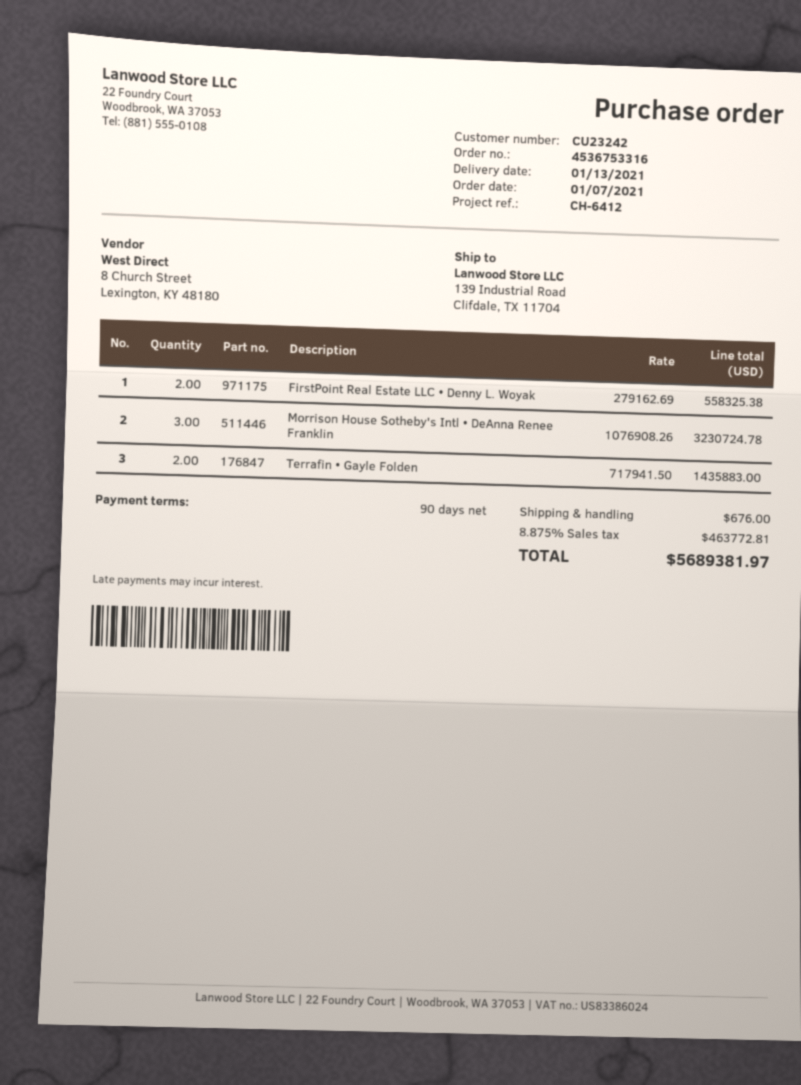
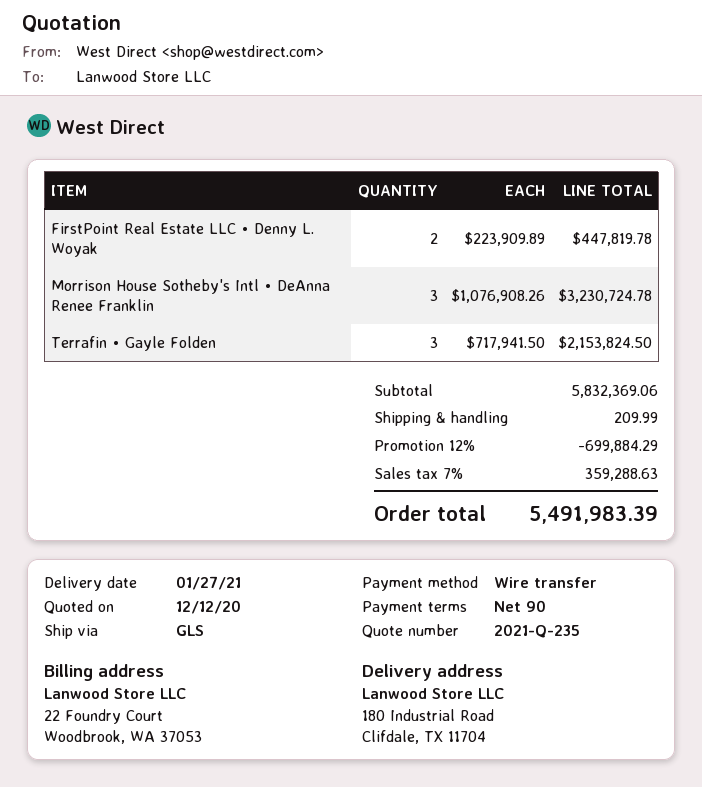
delivery date: 2021-01-13 -> 2021-01-27
ship to: 139 Industrial Road, Clifdale, TX 11704 -> 180 Industrial Road, Clifdale, TX 11704
FirstPoint Real Estate LLC • Denny L. Woyak: 2 x 279162.69 = 558325.38 -> 2 x 223909.89 = 447819.78
Terrafin • Gayle Folden: 2 x 717941.50 = 1435883.00 -> 3 x 717941.50 = 2153824.50
discount: none -> 12% = 699884.29
shipping: 676.00 -> 209.99
tax: 8.875% = 463772.81 -> 7% = 359288.63
total: 5689381.97 -> 5491983.39

